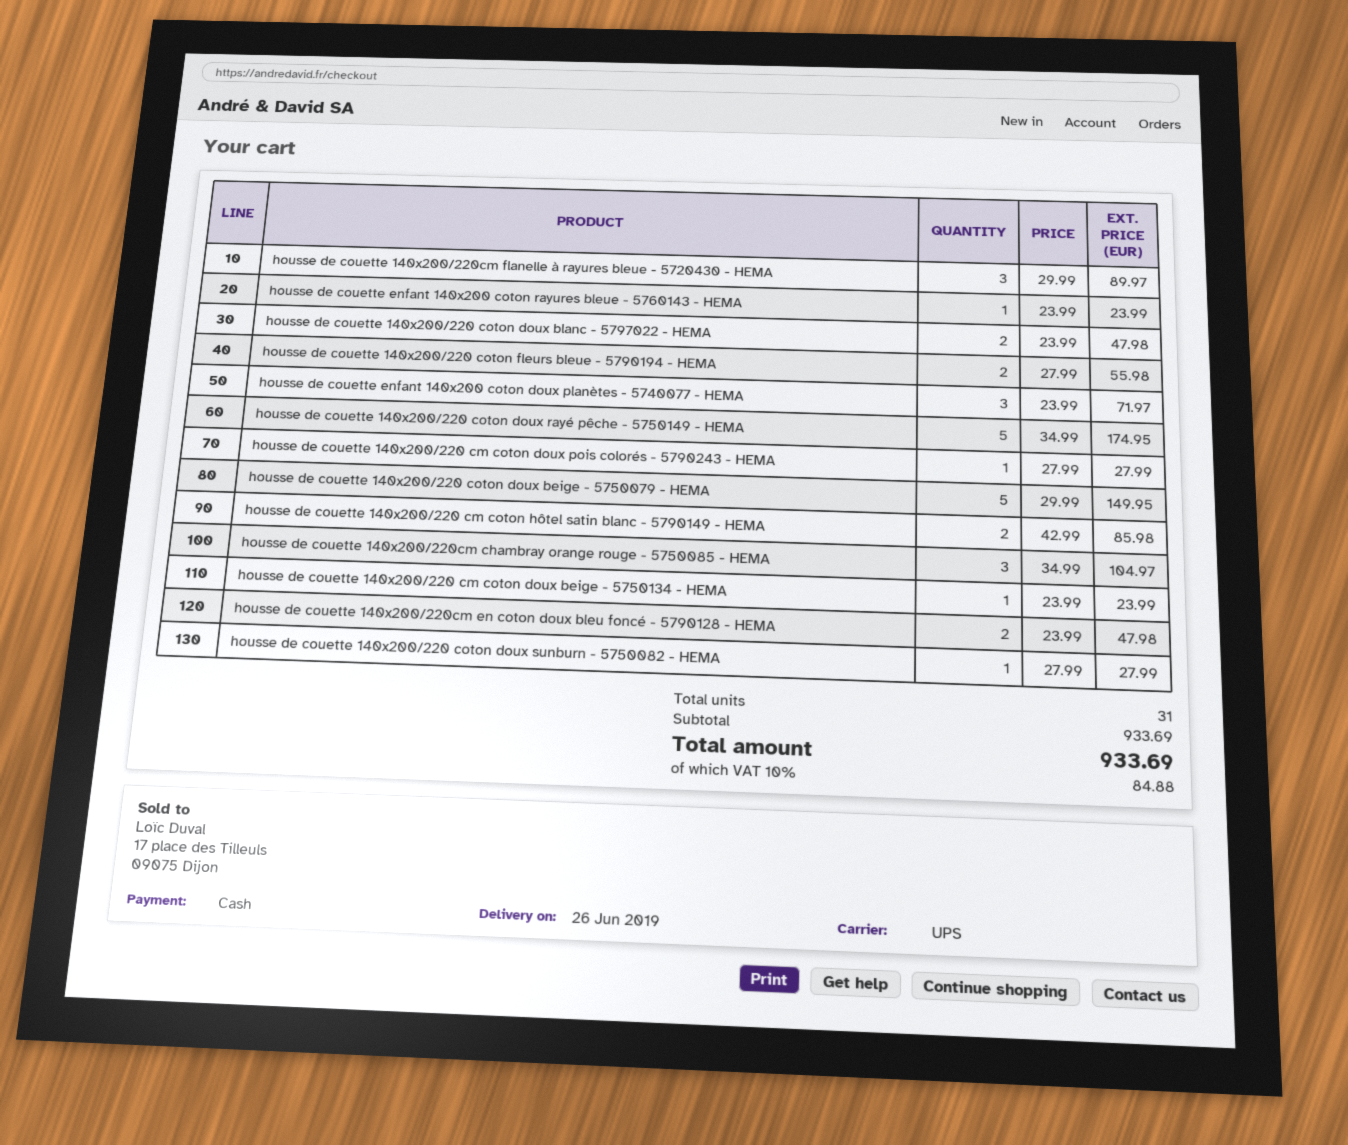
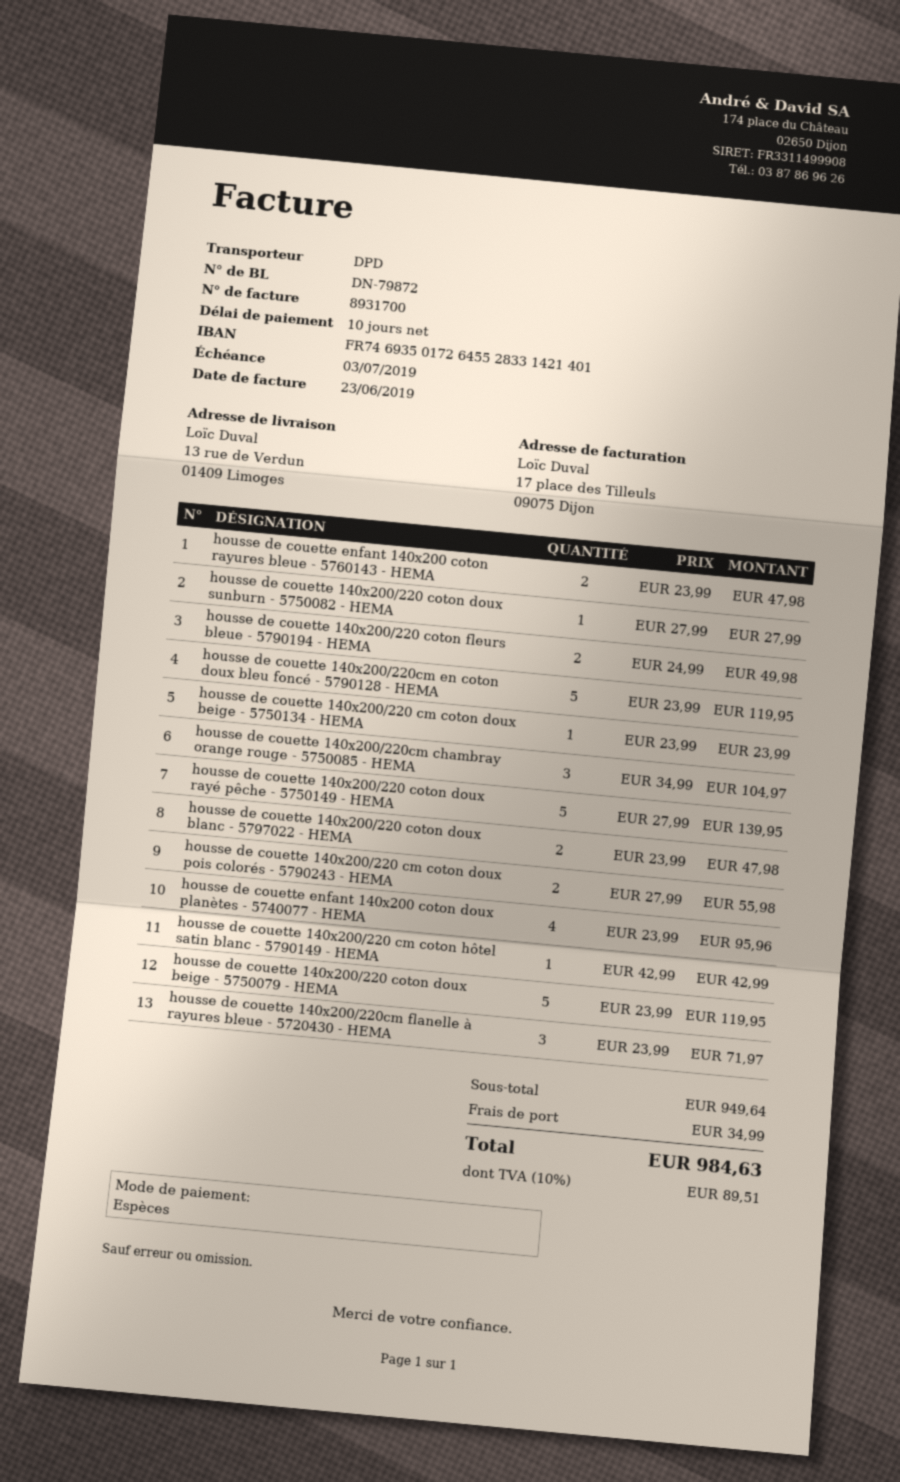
shipping method: UPS -> DPD
housse de couette 140x200/220cm flanelle à rayures bleue - 5720430 - HEMA: 3 x 29.99 = 89.97 -> 3 x 23.99 = 71.97
housse de couette enfant 140x200 coton rayures bleue - 5760143 - HEMA: 1 x 23.99 = 23.99 -> 2 x 23.99 = 47.98
housse de couette 140x200/220 coton fleurs bleue - 5790194 - HEMA: 2 x 27.99 = 55.98 -> 2 x 24.99 = 49.98
housse de couette enfant 140x200 coton doux planètes - 5740077 - HEMA: 3 x 23.99 = 71.97 -> 4 x 23.99 = 95.96
housse de couette 140x200/220 coton doux rayé pêche - 5750149 - HEMA: 5 x 34.99 = 174.95 -> 5 x 27.99 = 139.95
housse de couette 140x200/220 cm coton doux pois colorés - 5790243 - HEMA: 1 x 27.99 = 27.99 -> 2 x 27.99 = 55.98
housse de couette 140x200/220 coton doux beige - 5750079 - HEMA: 5 x 29.99 = 149.95 -> 5 x 23.99 = 119.95
housse de couette 140x200/220 cm coton hôtel satin blanc - 5790149 - HEMA: 2 x 42.99 = 85.98 -> 1 x 42.99 = 42.99
housse de couette 140x200/220cm en coton doux bleu foncé - 5790128 - HEMA: 2 x 23.99 = 47.98 -> 5 x 23.99 = 119.95
subtotal: 933.69 -> 949.64
shipping: none -> 34.99
tax: 10% = 84.88 -> 10% = 89.51
total: 933.69 -> 984.63

